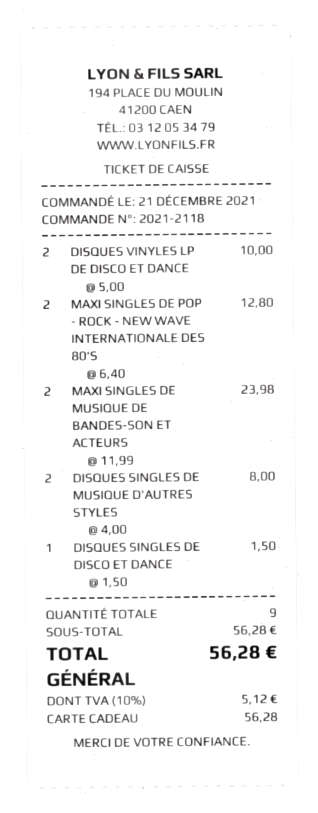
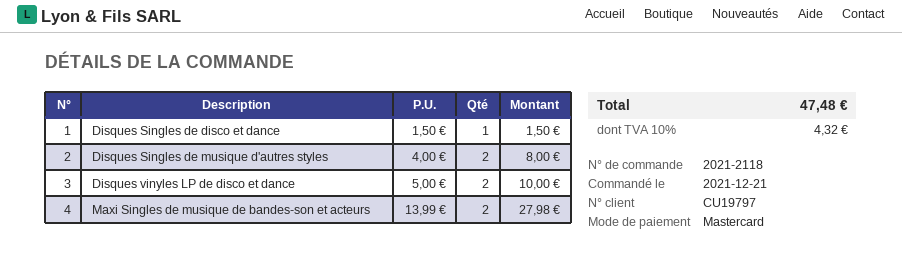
payment method: gift card -> Mastercard
MAXI SINGLES DE POP - ROCK - NEW WAVE INTERNATIONALE DES 80'S: 2 x 6.40 = 12.80 -> none
MAXI SINGLES DE MUSIQUE DE BANDES-SON ET ACTEURS: 2 x 11.99 = 23.98 -> 2 x 13.99 = 27.98
tax: 10% = 5.12 -> 10% = 4.32
total: 56.28 -> 47.48

